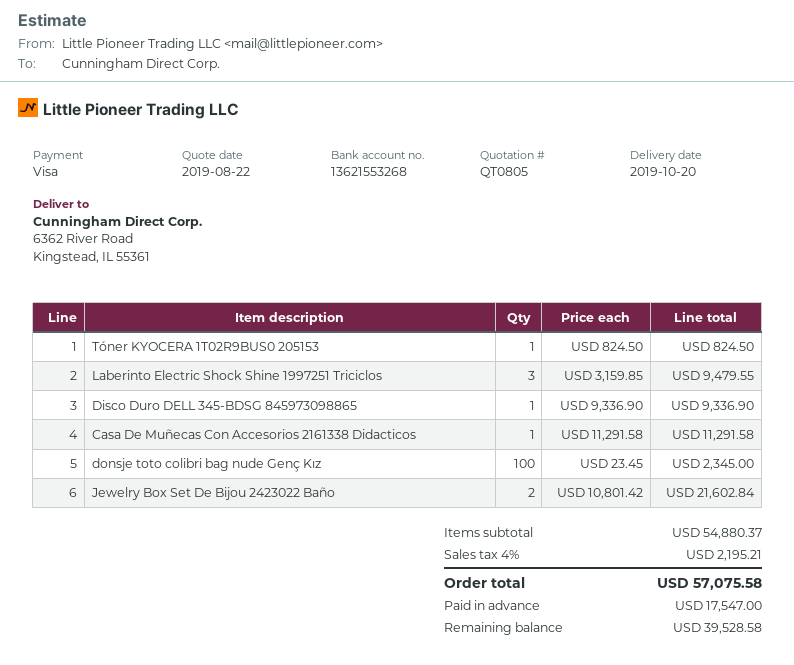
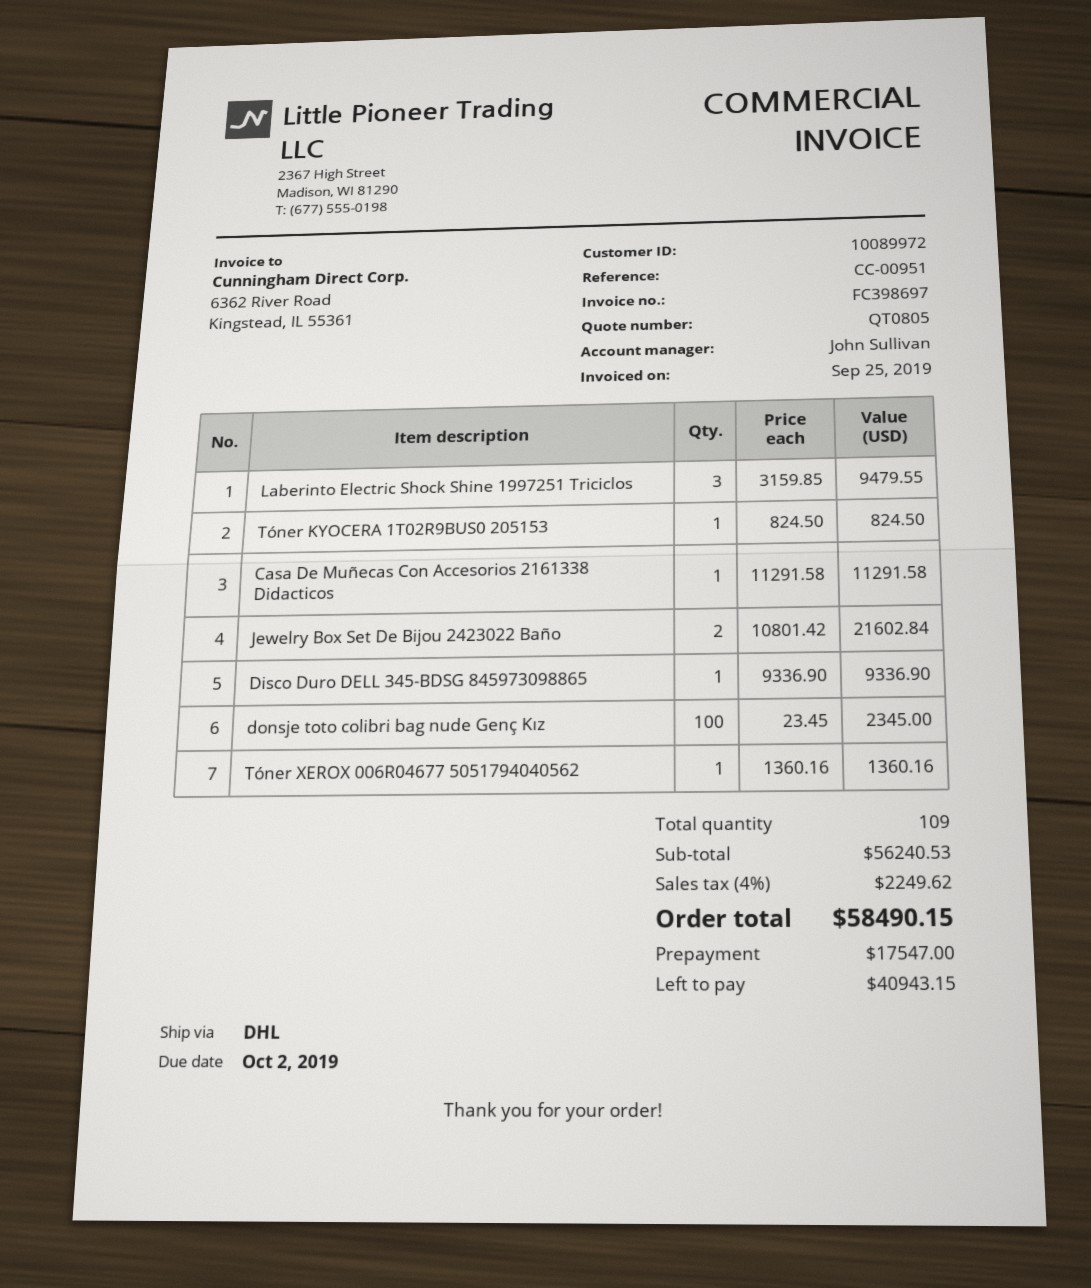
Tóner XEROX 006R04677 5051794040562: none -> 1 x 1360.16 = 1360.16
subtotal: 54880.37 -> 56240.53
tax: 4% = 2195.21 -> 4% = 2249.62
total: 57075.58 -> 58490.15
balance: 39528.58 -> 40943.15

